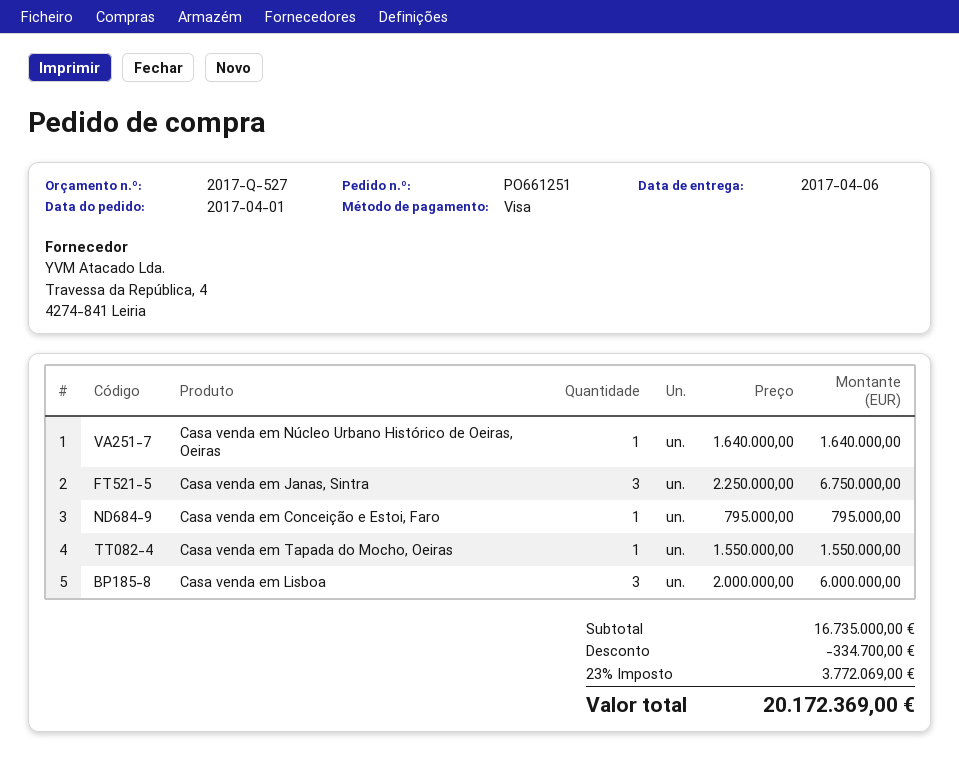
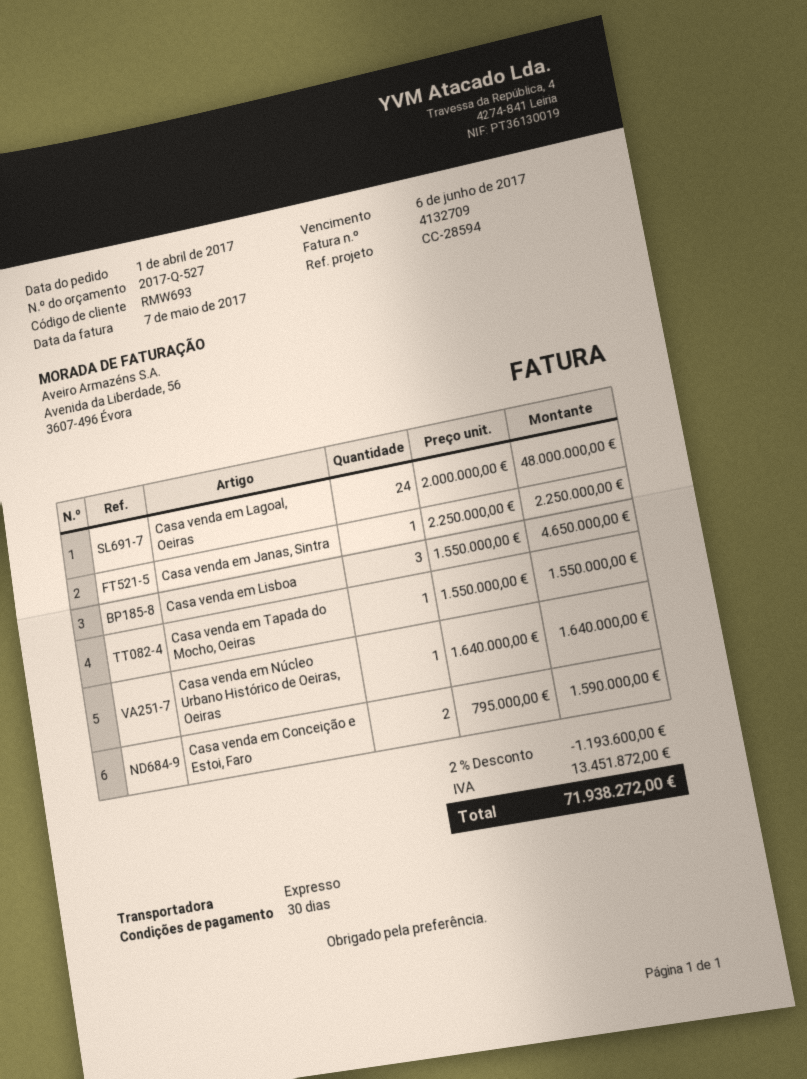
Casa venda em Janas, Sintra: 3 x 2250000.00 = 6750000.00 -> 1 x 2250000.00 = 2250000.00
Casa venda em Conceição e Estoi, Faro: 1 x 795000.00 = 795000.00 -> 2 x 795000.00 = 1590000.00
Casa venda em Lisboa: 3 x 2000000.00 = 6000000.00 -> 3 x 1550000.00 = 4650000.00
Casa venda em Lagoal, Oeiras: none -> 24 x 2000000.00 = 48000000.00
discount: 334700.00 -> 1193600.00
tax: 3772069.00 -> 13451872.00
total: 20172369.00 -> 71938272.00

